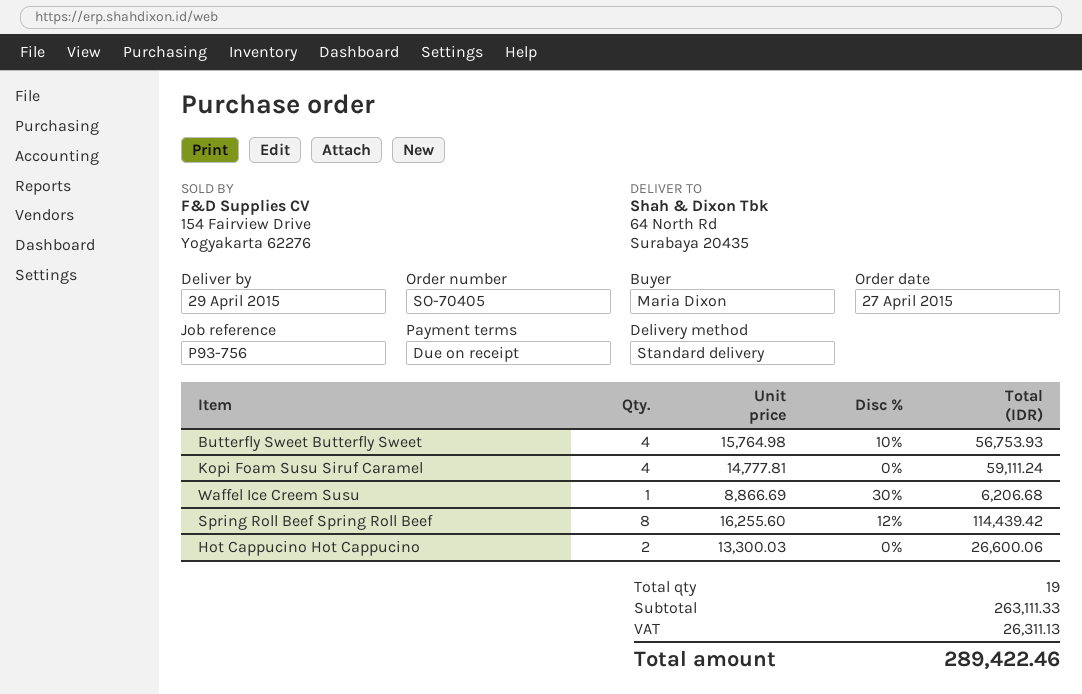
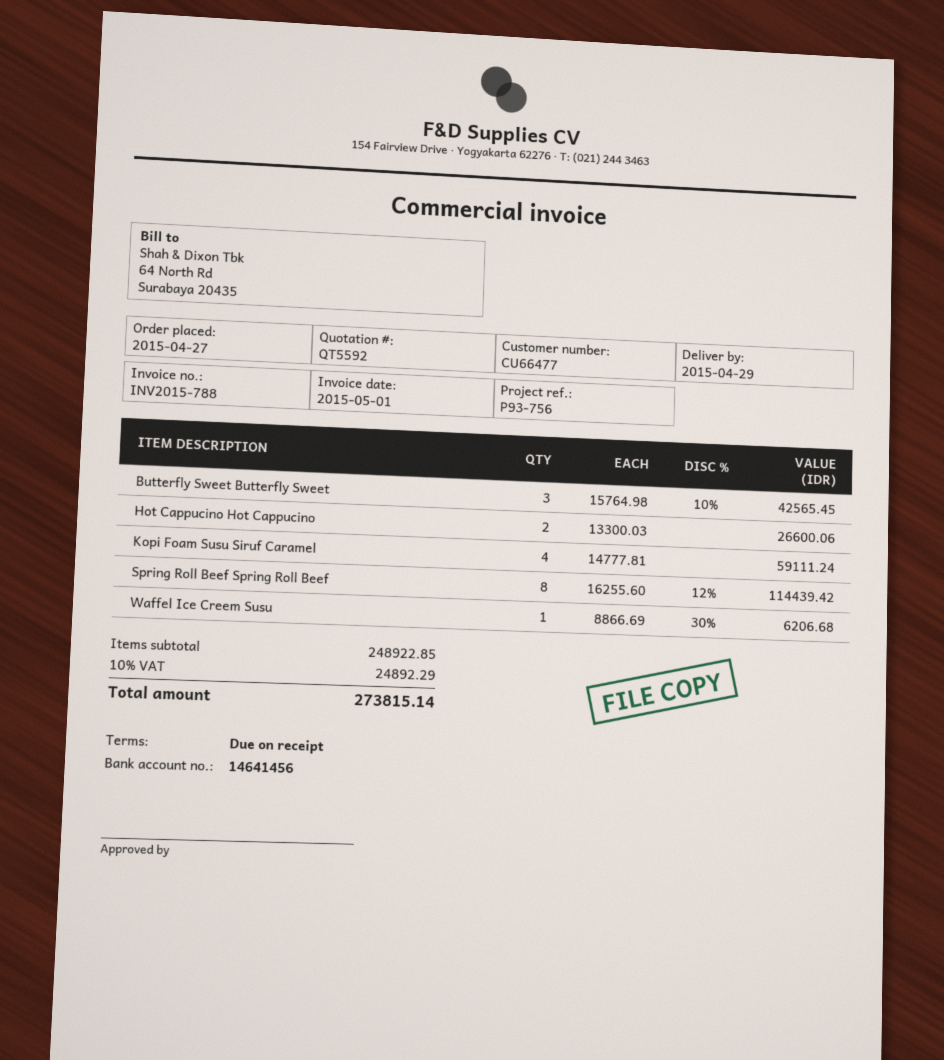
Butterfly Sweet Butterfly Sweet: 4 x 15764.98 - 10% = 56753.93 -> 3 x 15764.98 - 10% = 42565.45
subtotal: 263111.33 -> 248922.85
tax: 26311.13 -> 24892.29
total: 289422.46 -> 273815.14

